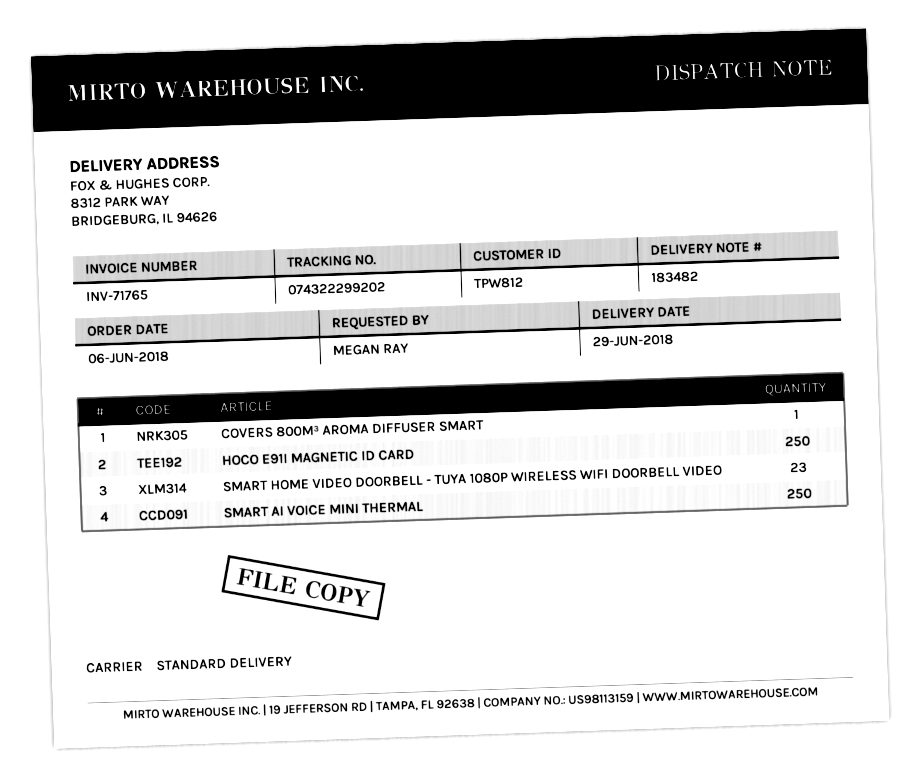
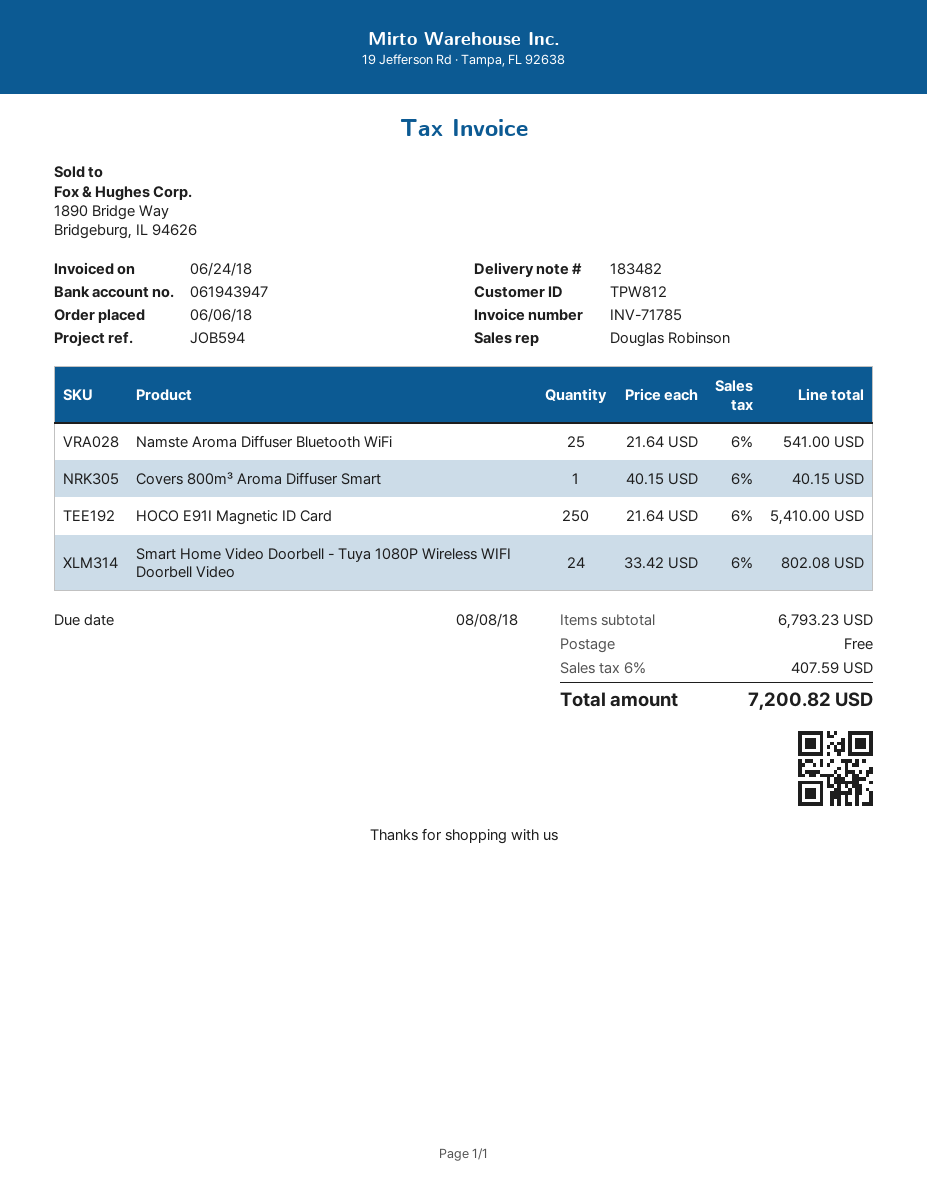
invoice number: INV-71765 -> INV-71785
SMART HOME VIDEO DOORBELL - TUYA 1080P WIRELESS WIFI DOORBELL VIDEO: 23 -> 24
SMART AI VOICE MINI THERMAL: 250 -> none
Namste Aroma Diffuser Bluetooth WiFi: none -> 25

